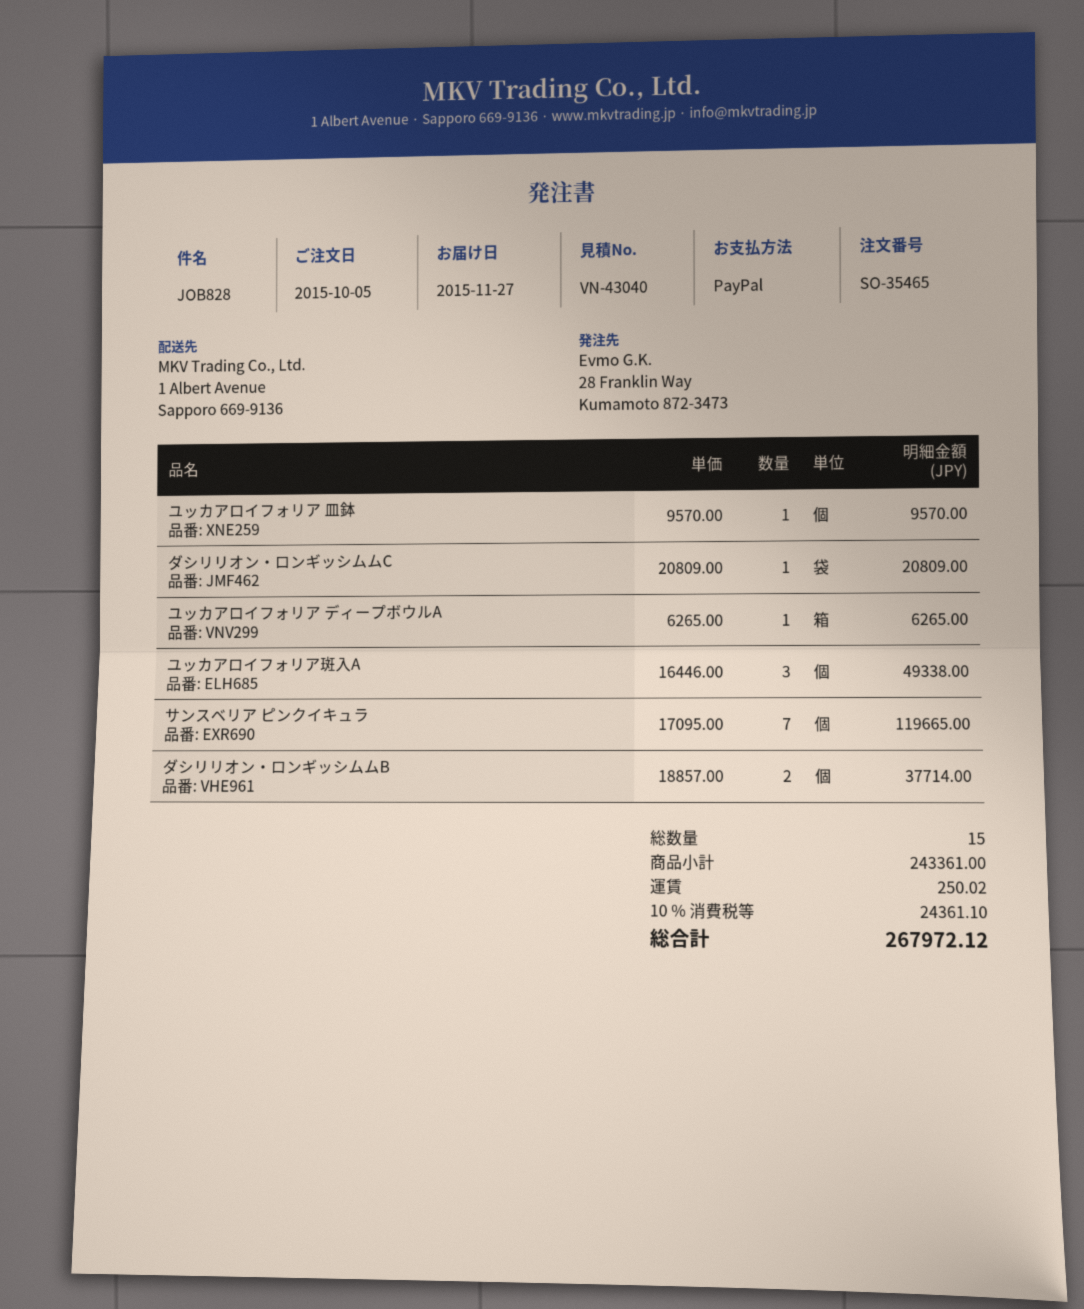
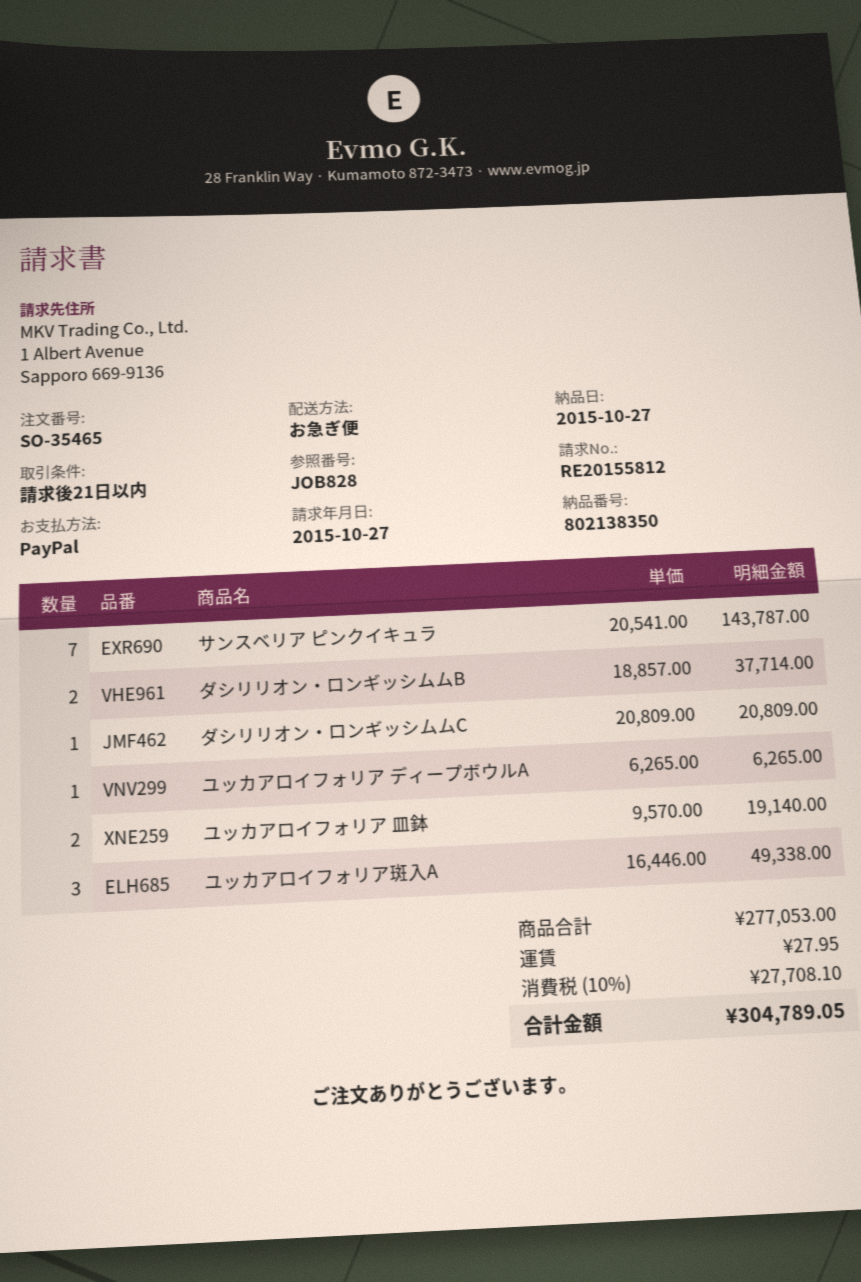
delivery date: 2015-11-27 -> 2015-10-27
ユッカアロイフォリア 皿鉢: 1 x 9570.00 = 9570.00 -> 2 x 9570.00 = 19140.00
サンスベリア ピンクイキュラ: 7 x 17095.00 = 119665.00 -> 7 x 20541.00 = 143787.00
subtotal: 243361.00 -> 277053.00
shipping: 250.02 -> 27.95
tax: 10% = 24361.10 -> 10% = 27708.10
total: 267972.12 -> 304789.05

